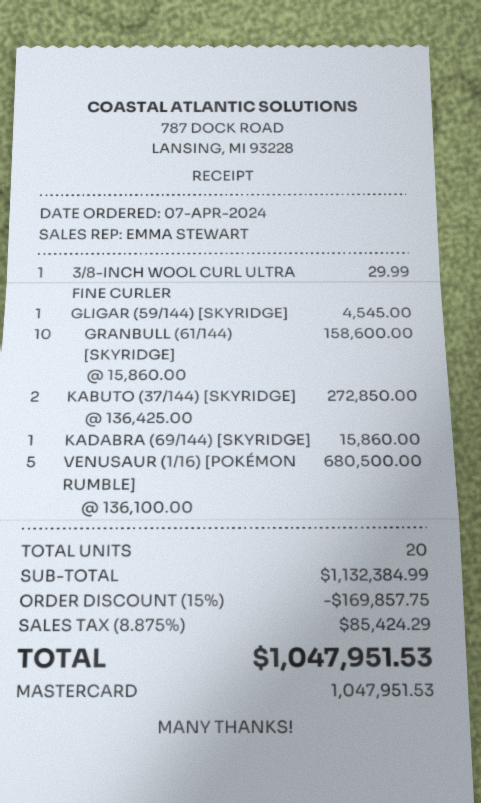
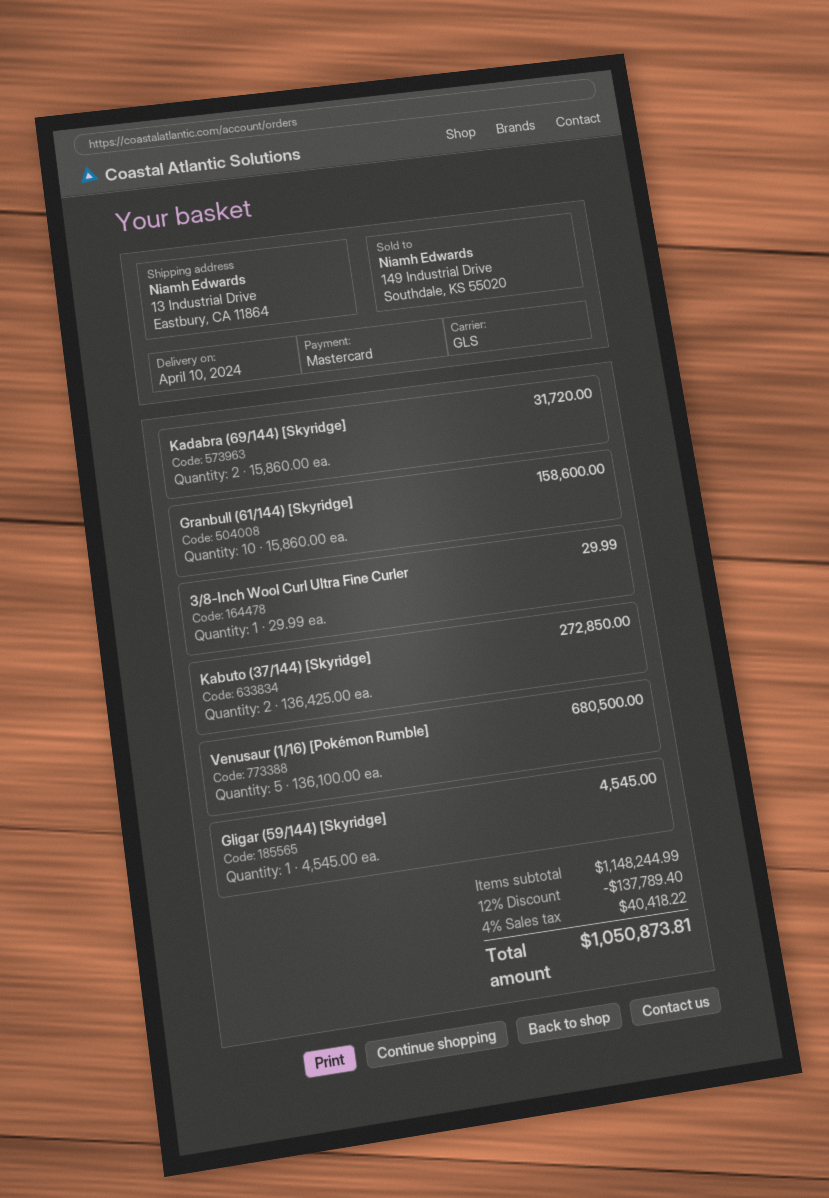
KADABRA (69/144) [SKYRIDGE]: 1 x 15860.00 = 15860.00 -> 2 x 15860.00 = 31720.00
subtotal: 1132384.99 -> 1148244.99
discount: 15% = 169857.75 -> 12% = 137789.40
tax: 8.875% = 85424.29 -> 4% = 40418.22
total: 1047951.53 -> 1050873.81

